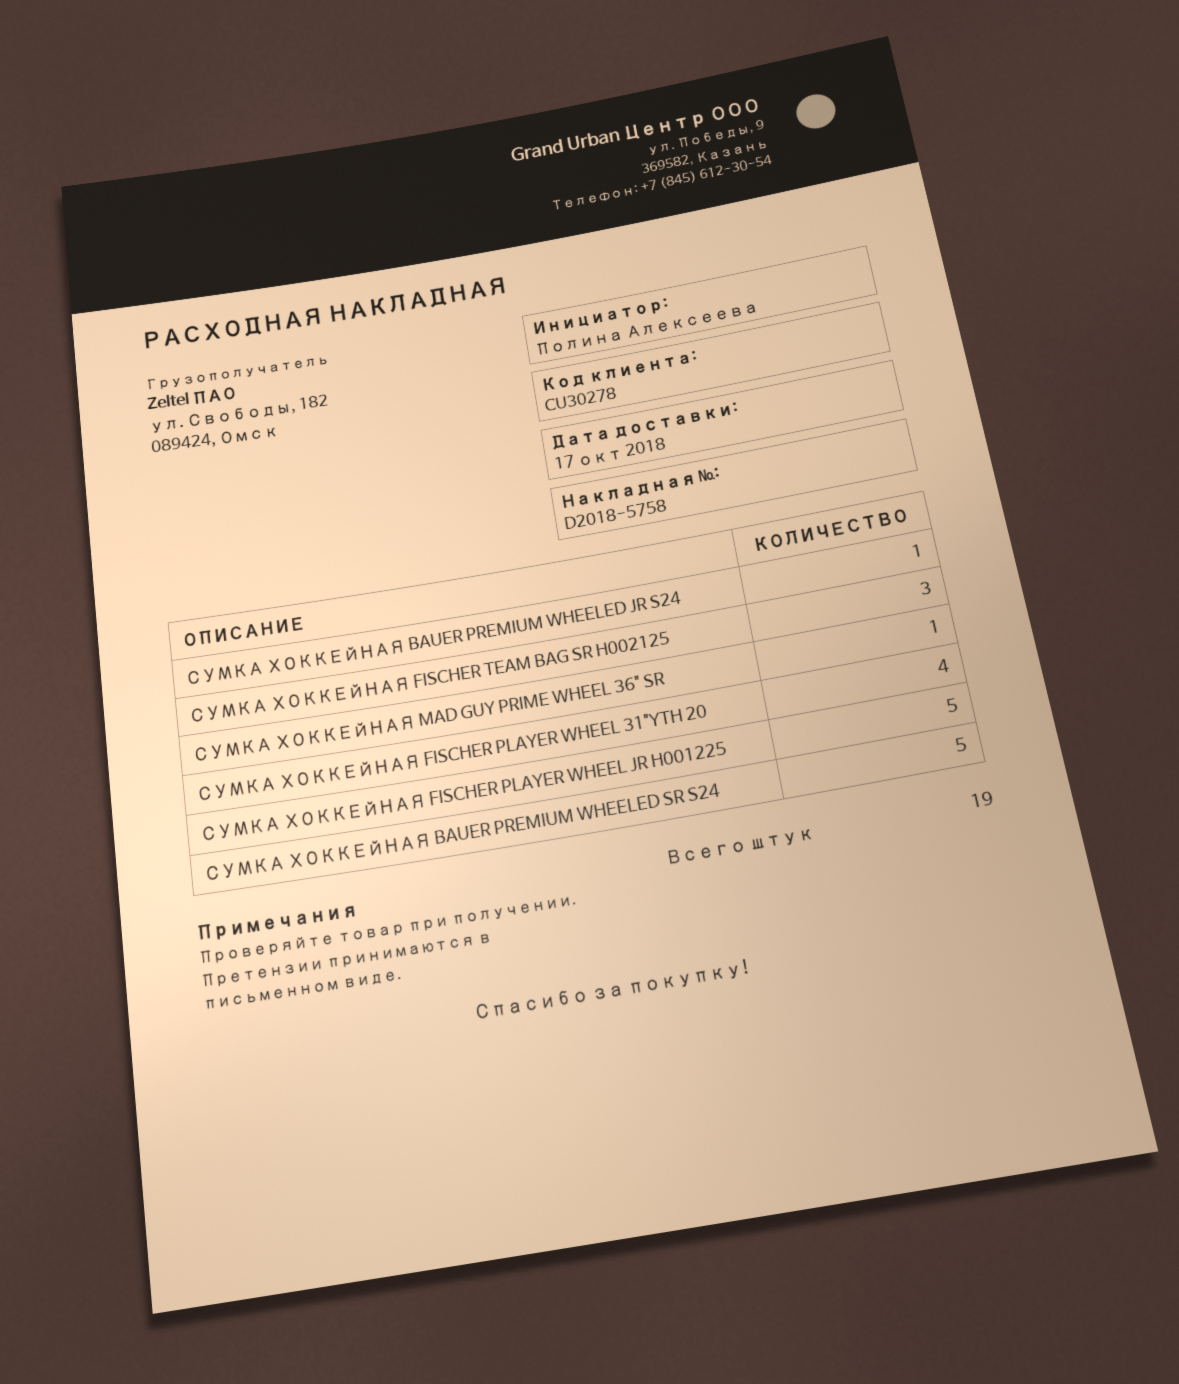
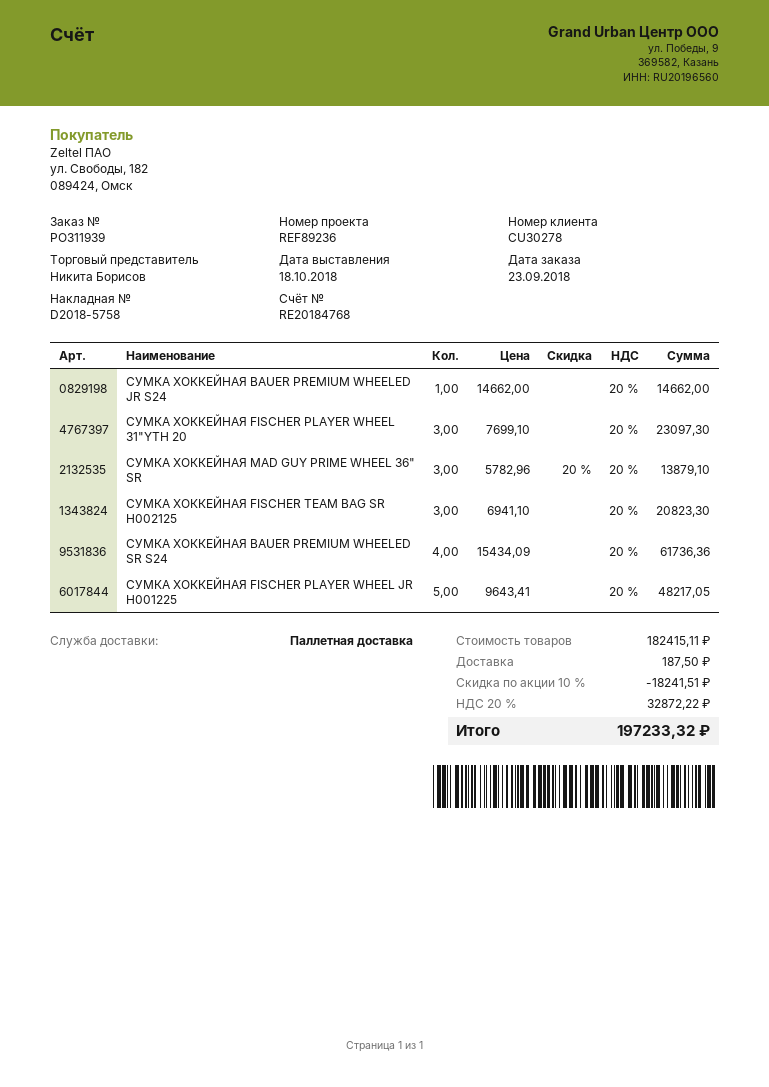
СУМКА ХОККЕЙНАЯ MAD GUY PRIME WHEEL 36" SR: 1 -> 3
СУМКА ХОККЕЙНАЯ FISCHER PLAYER WHEEL 31"YTH 20: 4 -> 3
СУМКА ХОККЕЙНАЯ BAUER PREMIUM WHEELED SR S24: 5 -> 4

